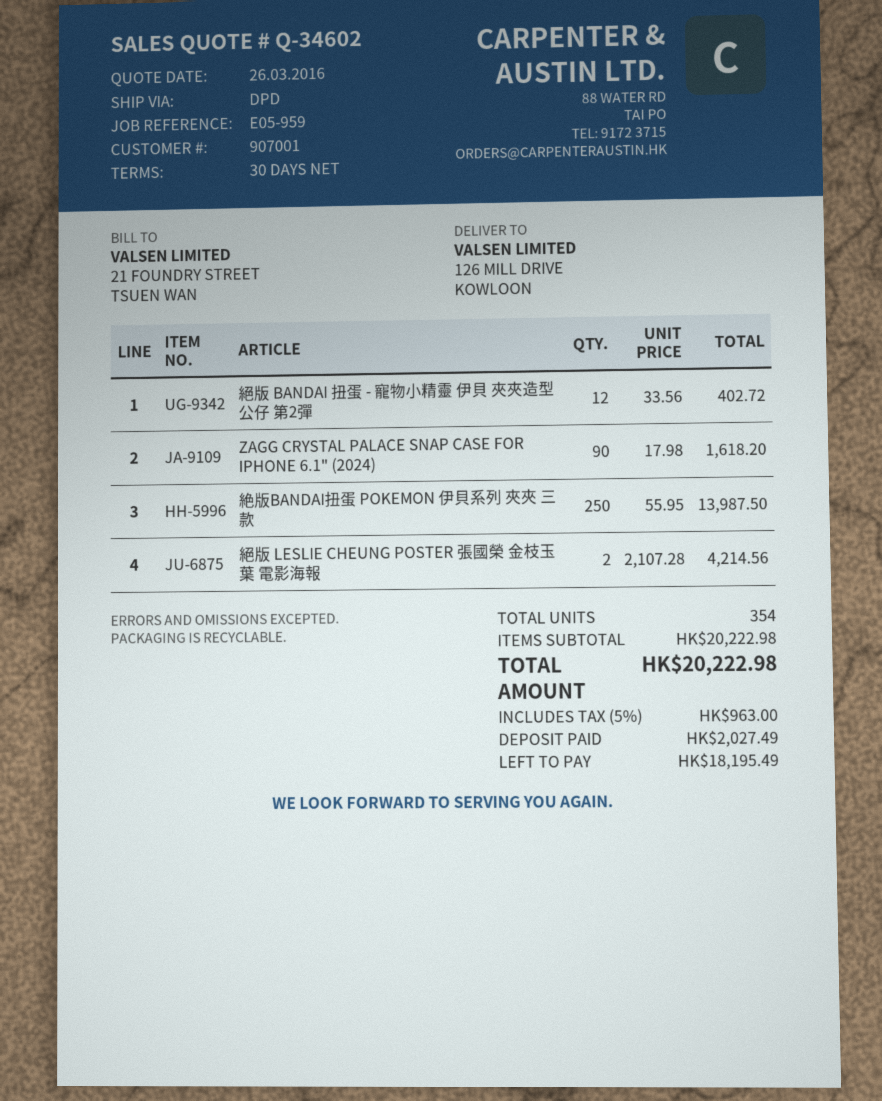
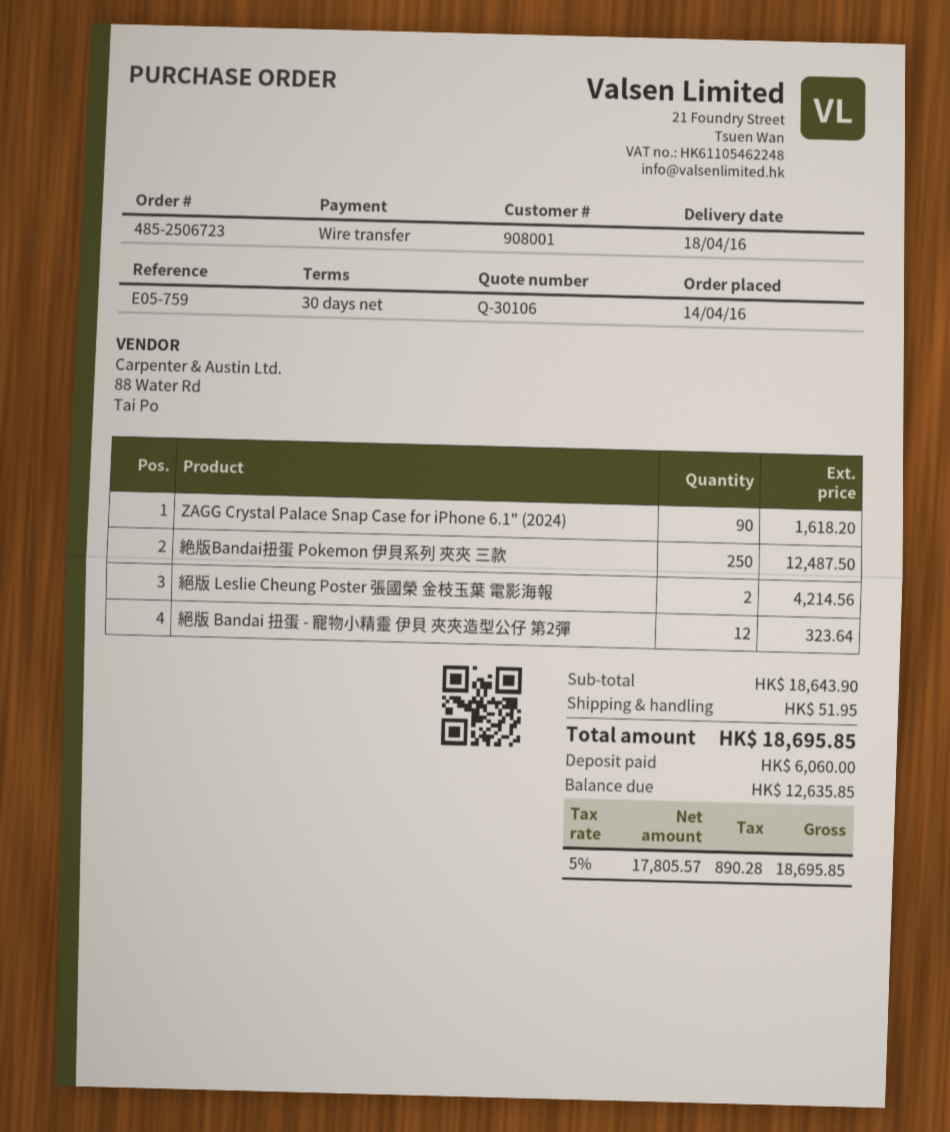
quote number: Q-34602 -> Q-30106
customer number: 907001 -> 908001
reference: E05-959 -> E05-759
絕版 BANDAI 扭蛋 - 寵物小精靈 伊貝 夾夾造型公仔 第2彈: 12 for 402.72 -> 12 for 323.64
絶版BANDAI扭蛋 POKEMON 伊貝系列 夾夾 三款: 250 for 13987.50 -> 250 for 12487.50
subtotal: 20222.98 -> 18643.90
shipping: none -> 51.95
tax: 5% = 963.00 -> 5% = 890.28
total: 20222.98 -> 18695.85
deposit: 2027.49 -> 6060.00
balance: 18195.49 -> 12635.85

